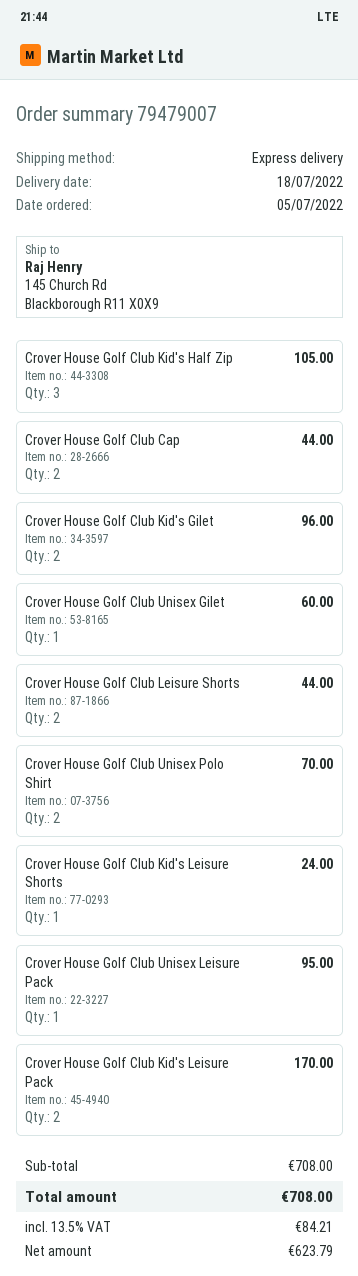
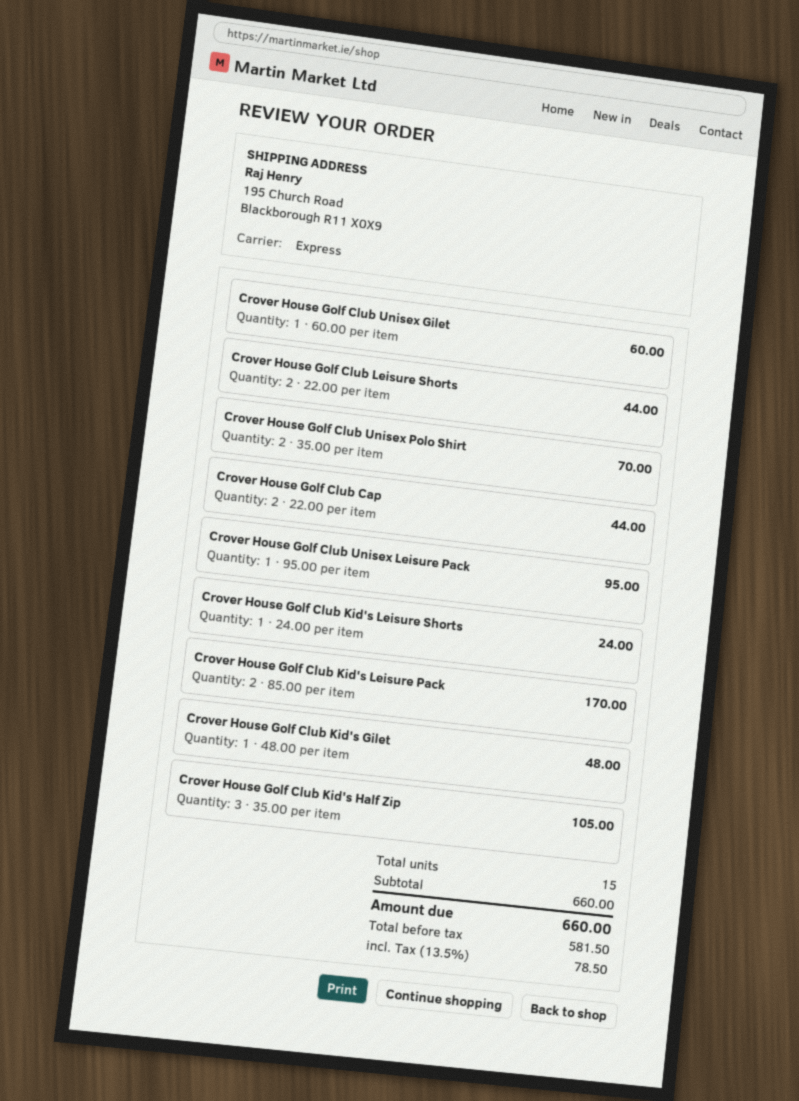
ship to: 145 Church Rd, Blackborough R11 X0X9 -> 195 Church Road, Blackborough R11 X0X9
Crover House Golf Club Kid's Gilet: 2 for 96.00 -> 1 for 48.00
subtotal: 708.00 -> 660.00
net: 623.79 -> 581.50
tax: 13.5% = 84.21 -> 13.5% = 78.50
total: 708.00 -> 660.00

